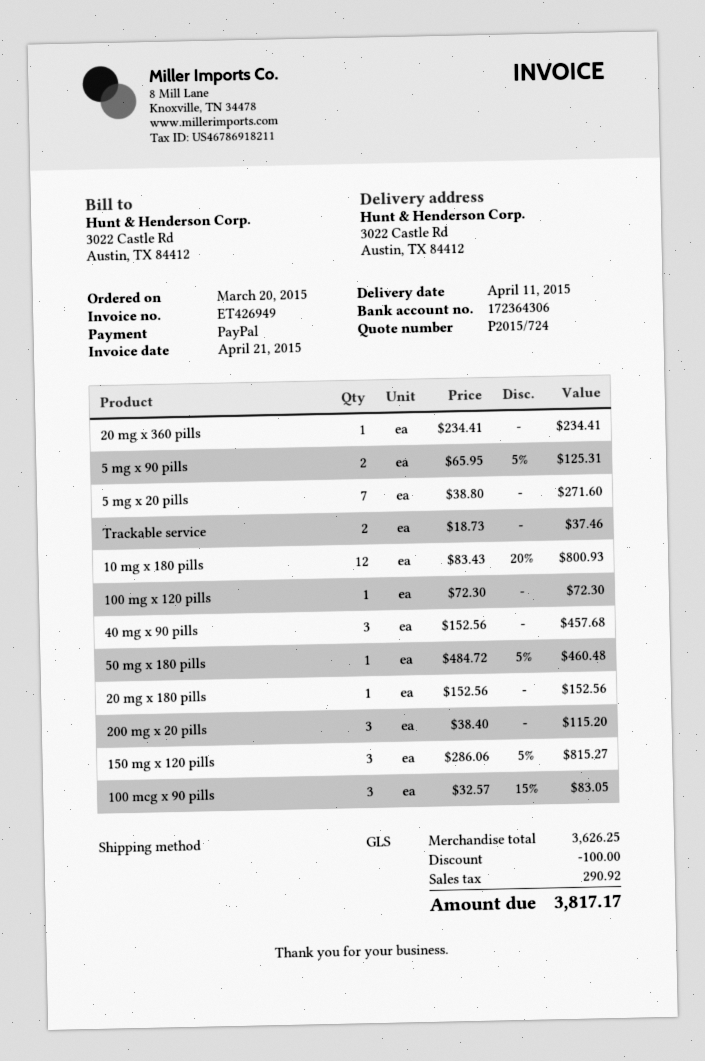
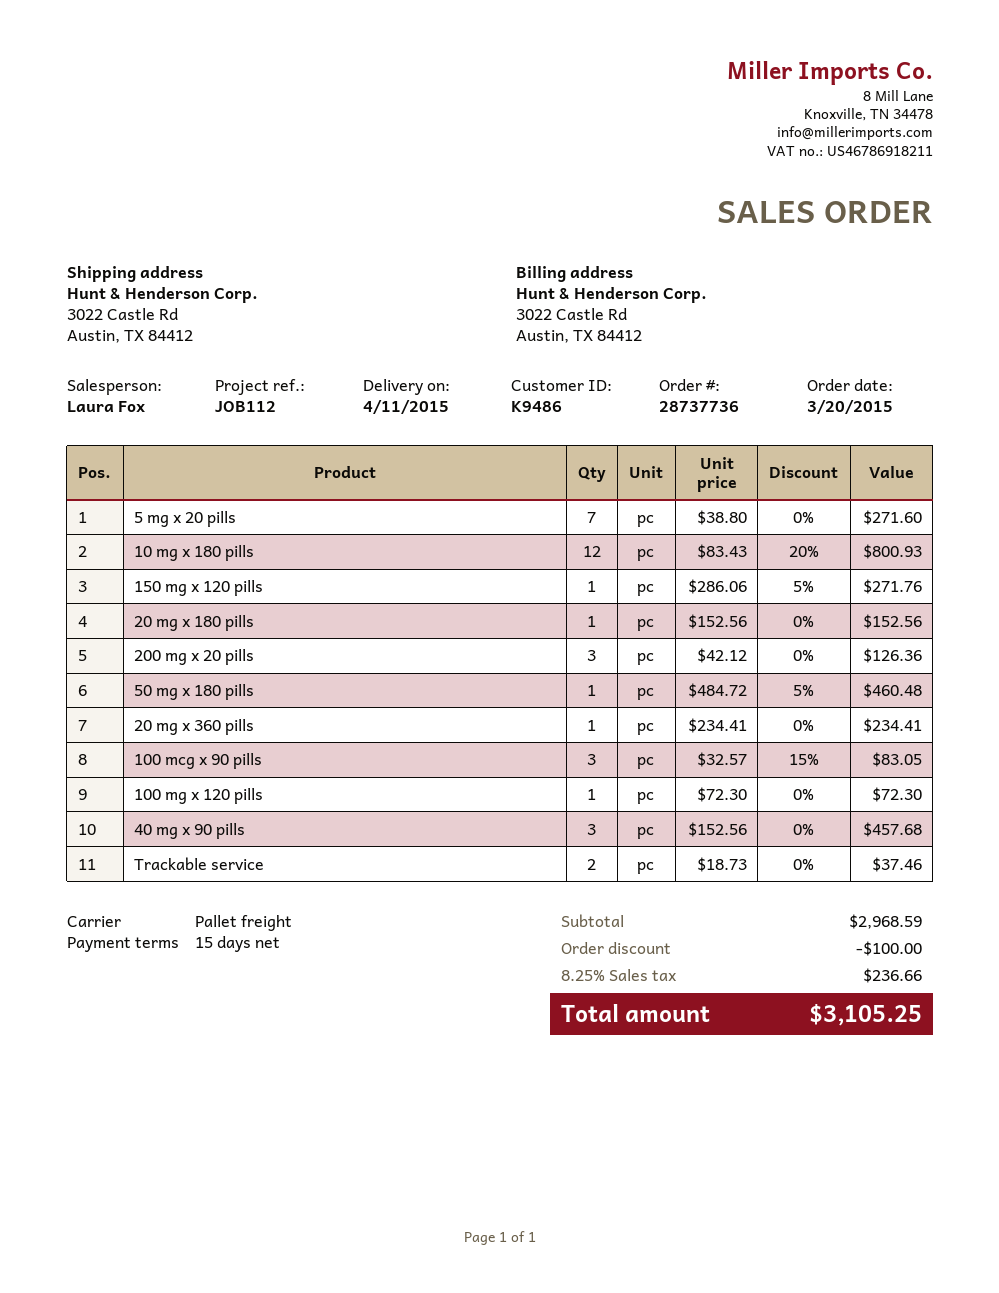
shipping method: GLS -> pallet freight
5 mg x 90 pills: 2 x 65.95 - 5% = 125.31 -> none
200 mg x 20 pills: 3 x 38.40 = 115.20 -> 3 x 42.12 = 126.36
150 mg x 120 pills: 3 x 286.06 - 5% = 815.27 -> 1 x 286.06 - 5% = 271.76
subtotal: 3626.25 -> 2968.59
tax: 290.92 -> 236.66
total: 3817.17 -> 3105.25

